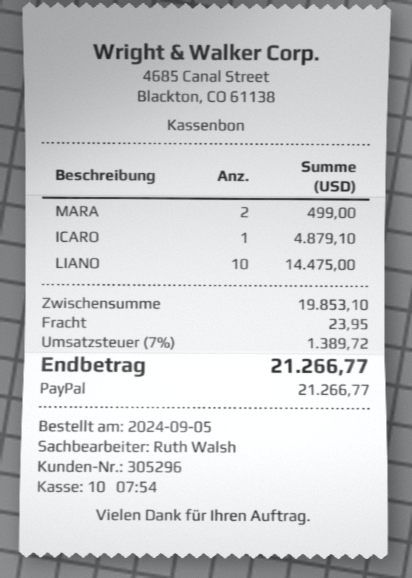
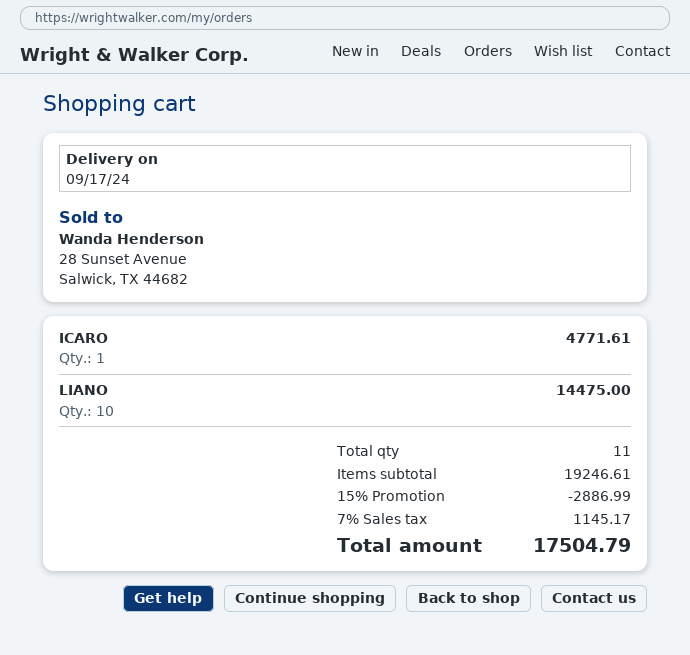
MARA: 2 for 499.00 -> none
ICARO: 1 for 4879.10 -> 1 for 4771.61
subtotal: 19853.10 -> 19246.61
discount: none -> 15% = 2886.99
shipping: 23.95 -> none
tax: 7% = 1389.72 -> 7% = 1145.17
total: 21266.77 -> 17504.79

